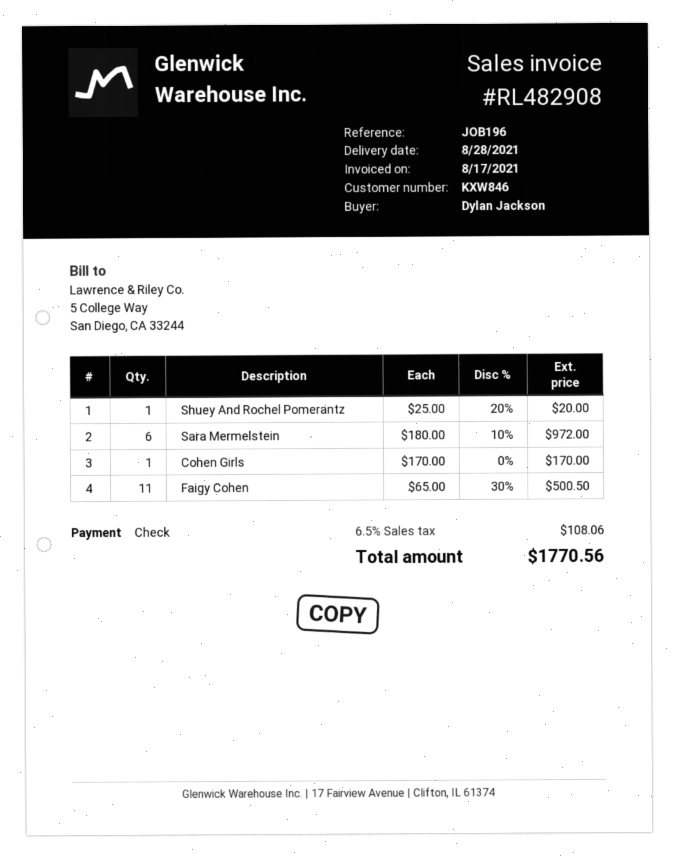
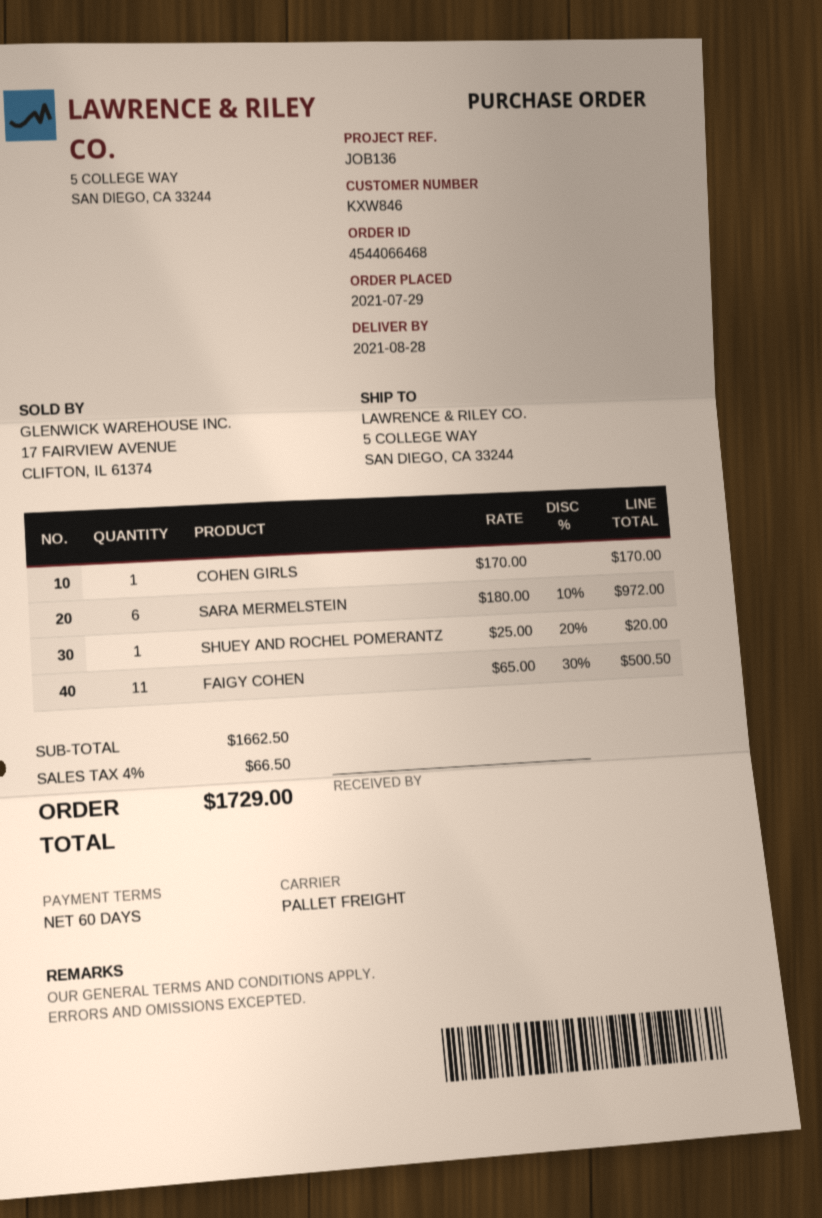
reference: JOB196 -> JOB136
tax: 6.5% = 108.06 -> 4% = 66.50
total: 1770.56 -> 1729.00

